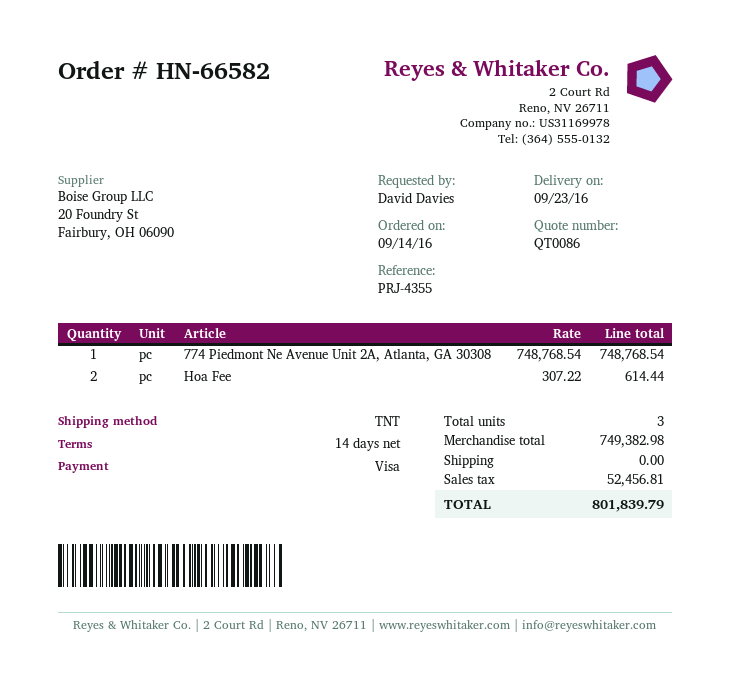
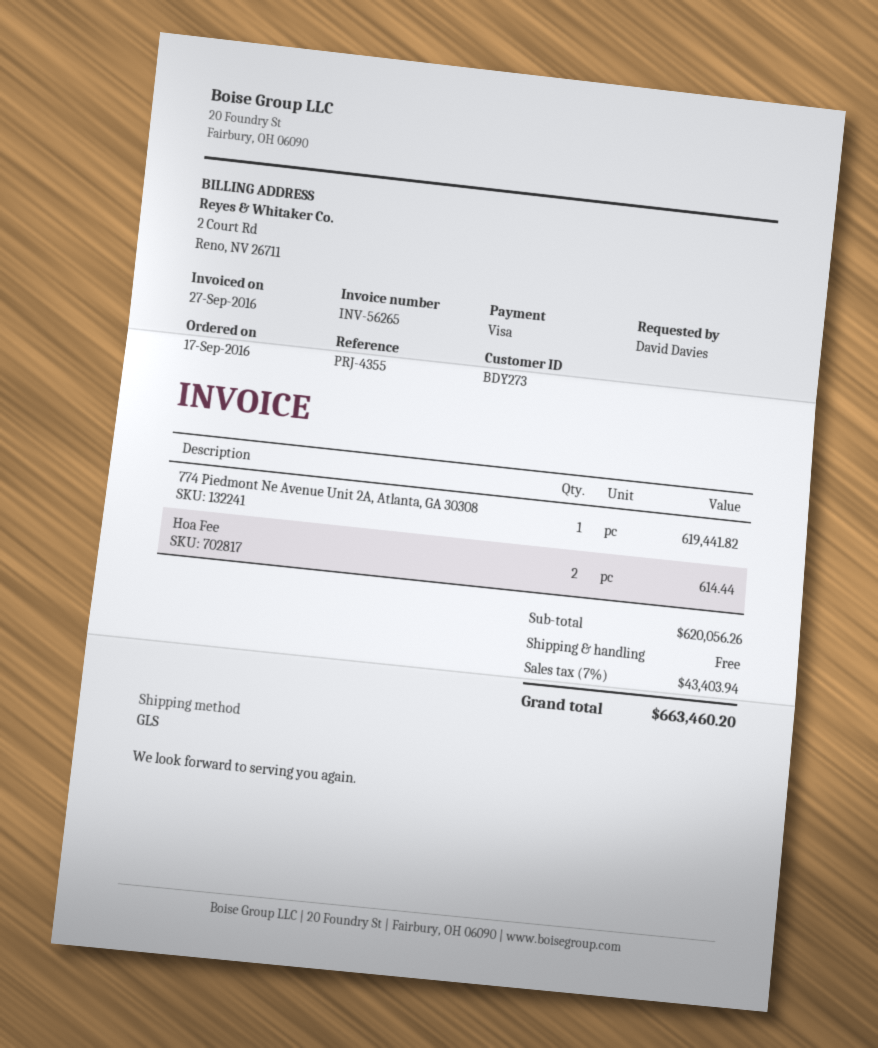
order date: 2016-09-14 -> 2016-09-17
shipping method: TNT -> GLS
774 Piedmont Ne Avenue Unit 2A, Atlanta, GA 30308: 1 for 748768.54 -> 1 for 619441.82
subtotal: 749382.98 -> 620056.26
tax: 52456.81 -> 43403.94
total: 801839.79 -> 663460.20

